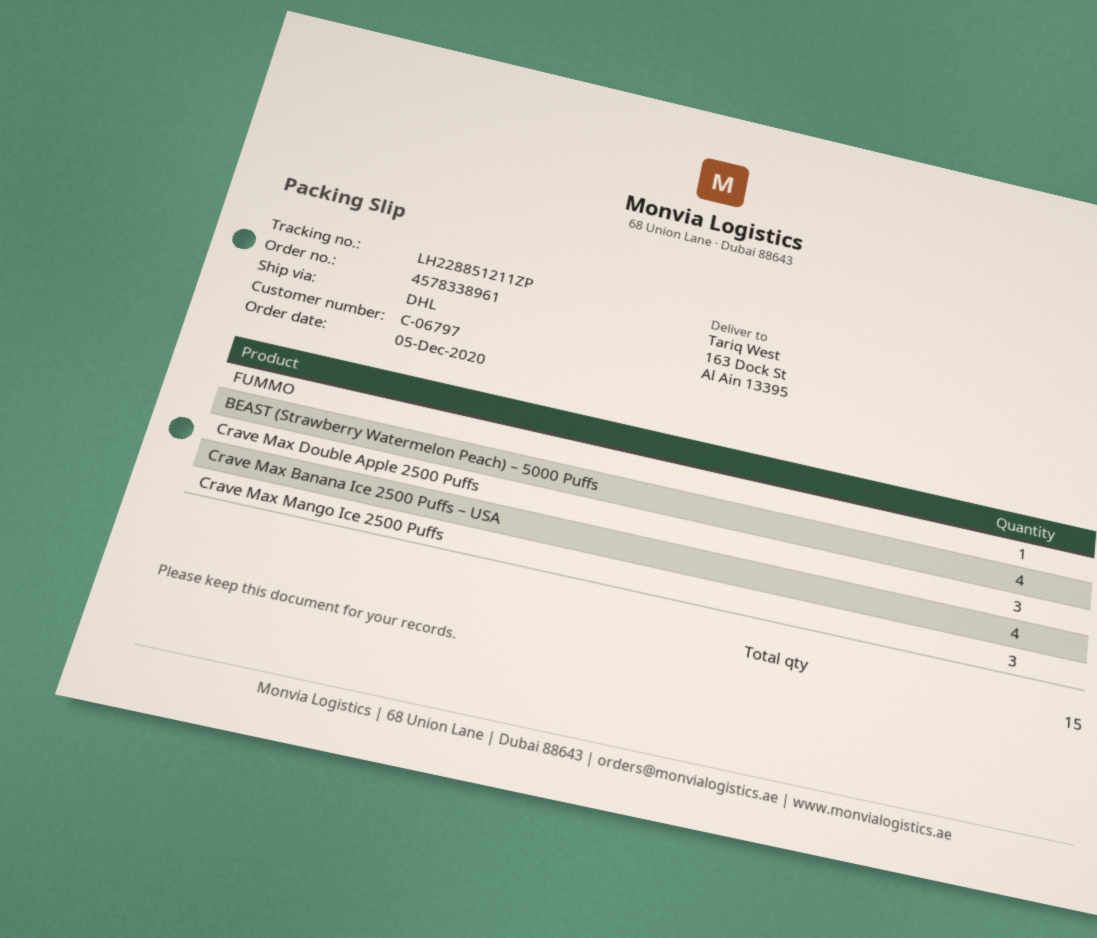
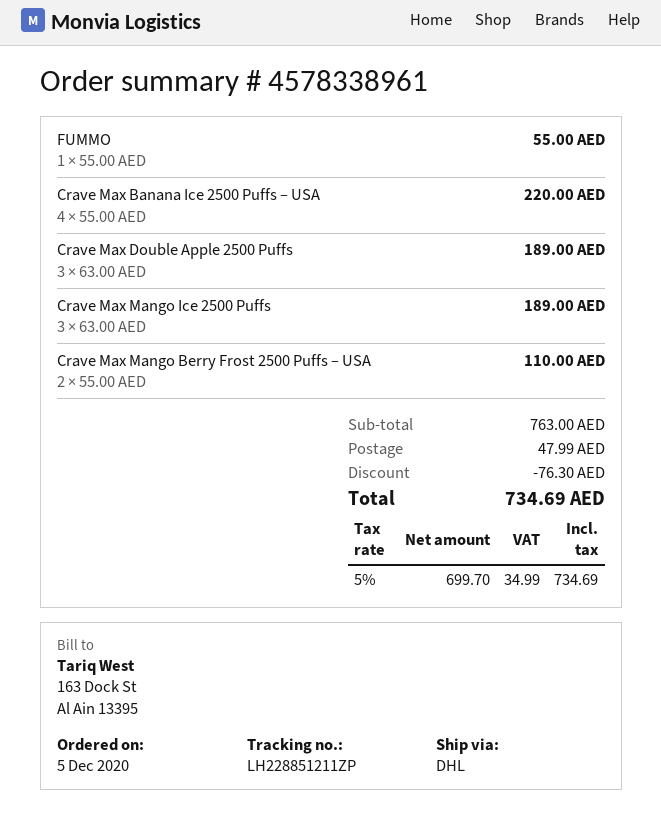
BEAST (Strawberry Watermelon Peach) – 5000 Puffs: 4 -> none
Crave Max Mango Berry Frost 2500 Puffs – USA: none -> 2

